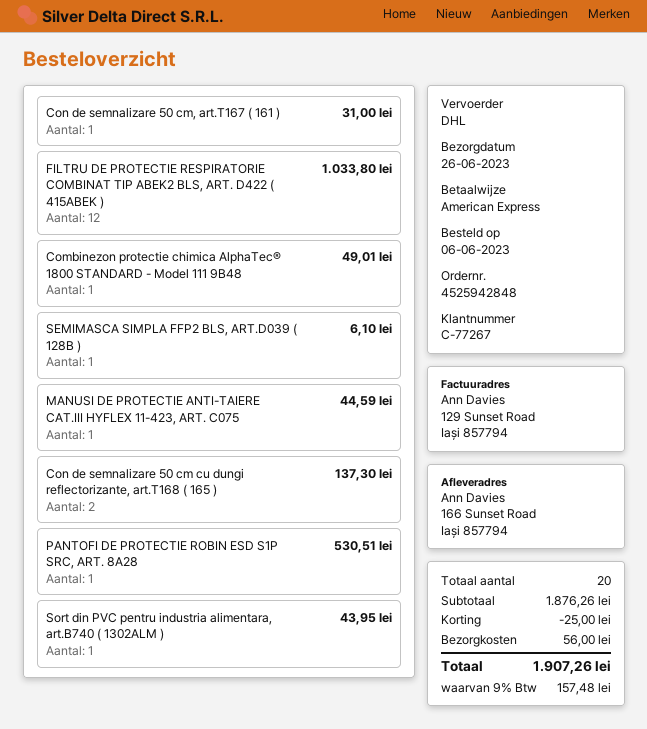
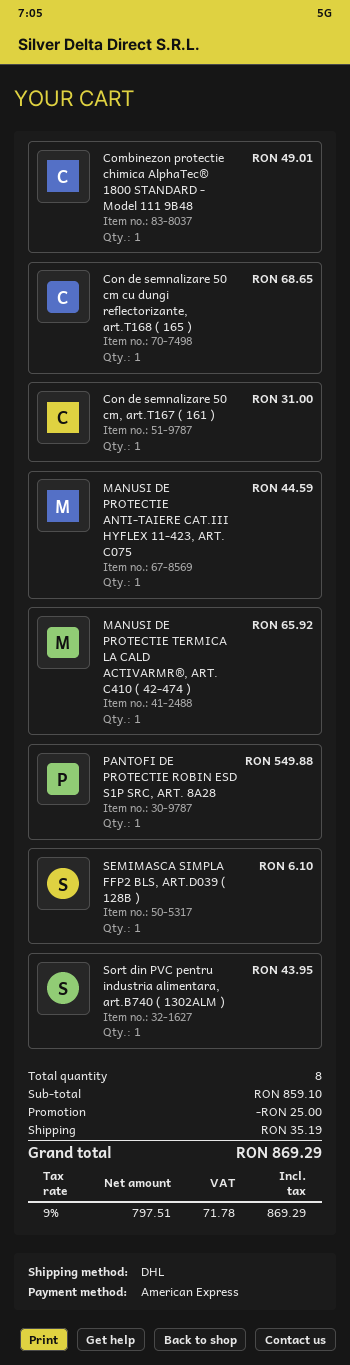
FILTRU DE PROTECTIE RESPIRATORIE COMBINAT TIP ABEK2 BLS, ART. D422 ( 415ABEK ): 12 for 1033.80 -> none
Con de semnalizare 50 cm cu dungi reflectorizante, art.T168 ( 165 ): 2 for 137.30 -> 1 for 68.65
PANTOFI DE PROTECTIE ROBIN ESD S1P SRC, ART. 8A28: 1 for 530.51 -> 1 for 549.88
MANUSI DE PROTECTIE TERMICA LA CALD ACTIVARMR®, ART. C410 ( 42-474 ): none -> 1 for 65.92
total quantity: 20 -> 8
subtotal: 1876.26 -> 859.10
shipping: 56.00 -> 35.19
tax: 9% = 157.48 -> 9% = 71.78
total: 1907.26 -> 869.29

